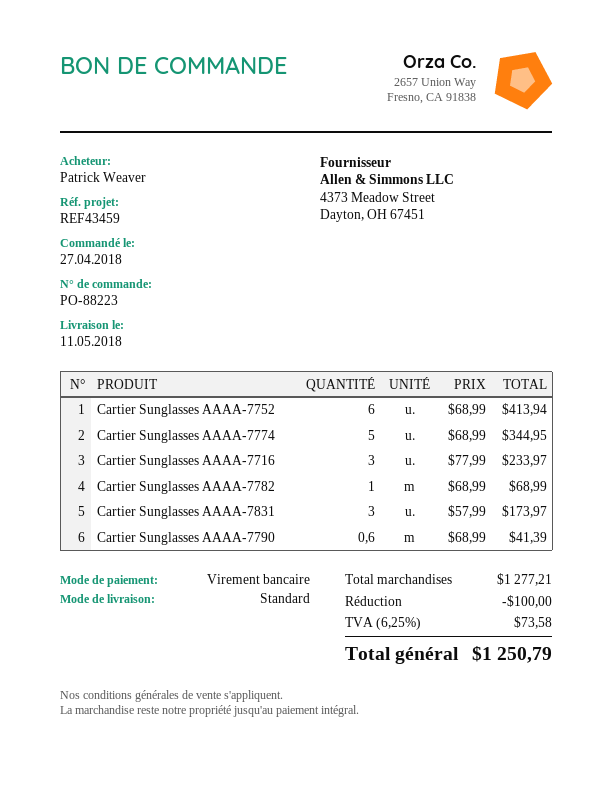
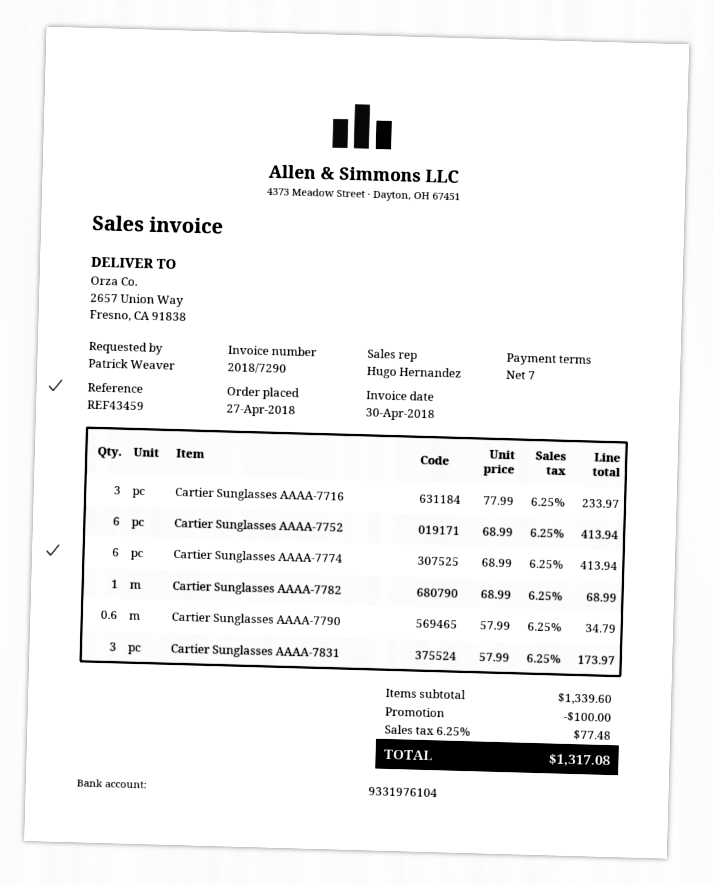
Cartier Sunglasses AAAA-7774: 5 x 68.99 = 344.95 -> 6 x 68.99 = 413.94
Cartier Sunglasses AAAA-7790: 0.6 x 68.99 = 41.39 -> 0.6 x 57.99 = 34.79
subtotal: 1277.21 -> 1339.60
tax: 6.25% = 73.58 -> 6.25% = 77.48
total: 1250.79 -> 1317.08

